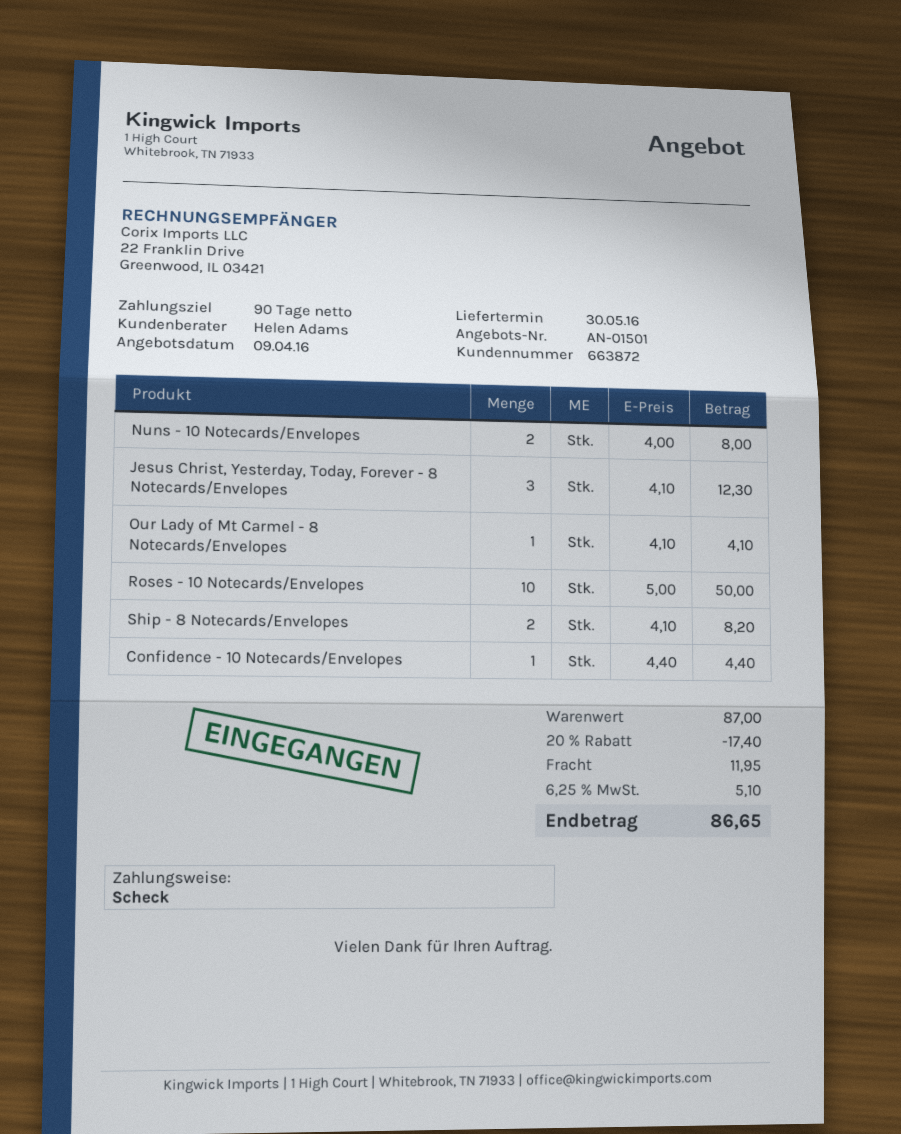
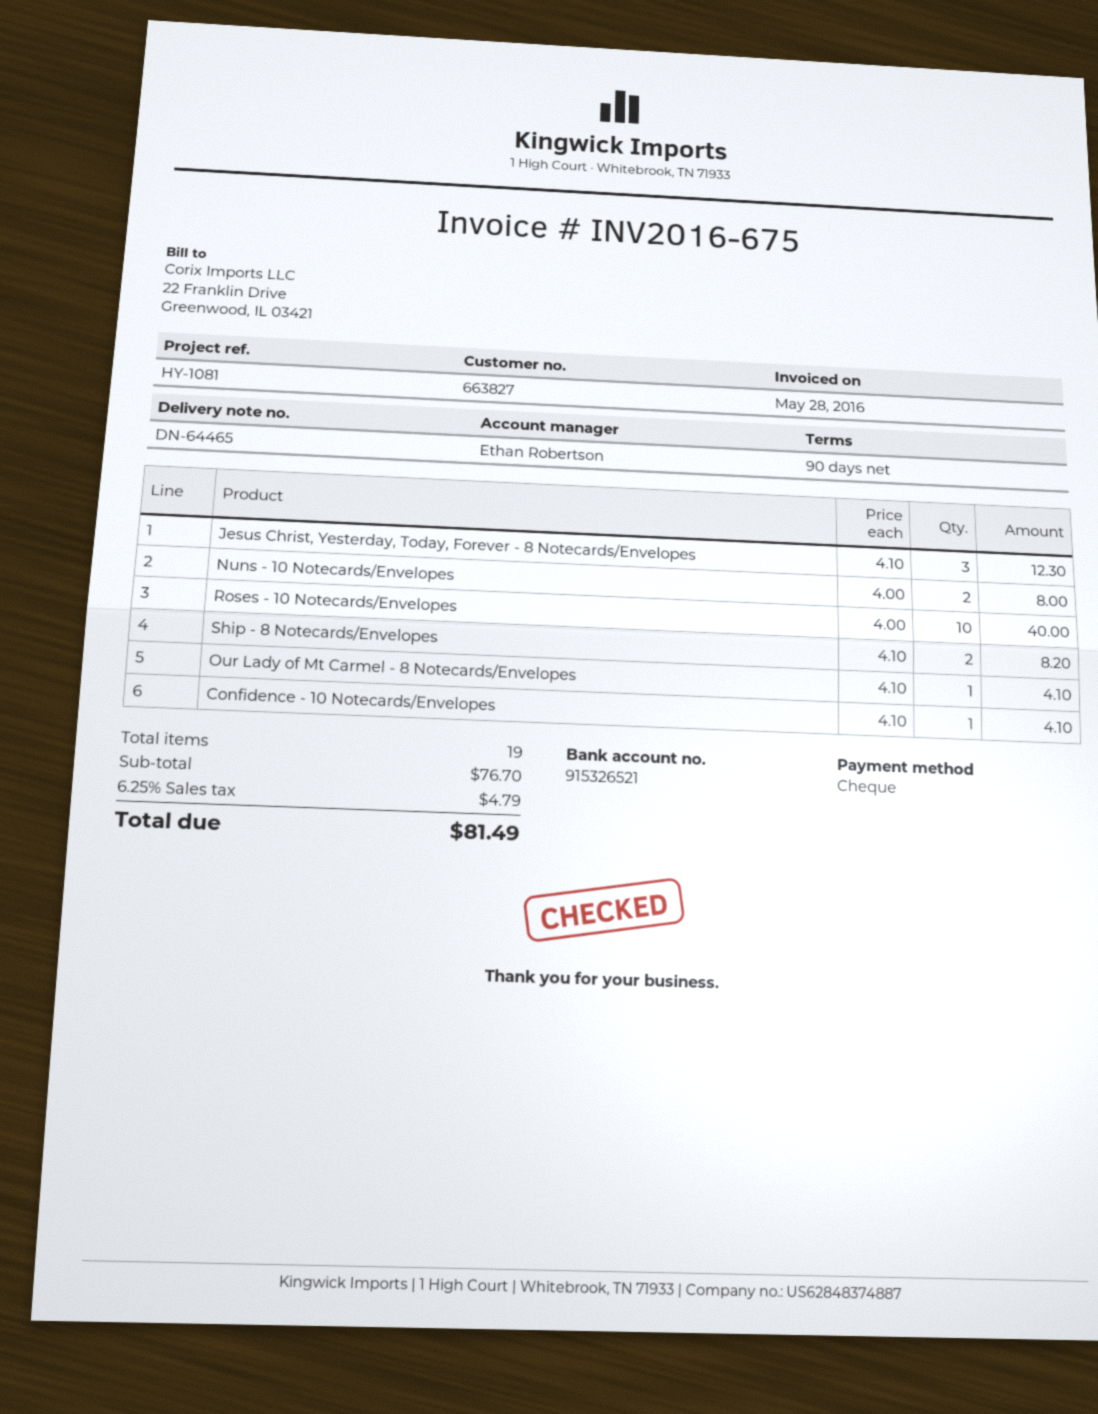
customer number: 663872 -> 663827
sales rep: Helen Adams -> Ethan Robertson
Roses - 10 Notecards/Envelopes: 10 x 5.00 = 50.00 -> 10 x 4.00 = 40.00
Confidence - 10 Notecards/Envelopes: 1 x 4.40 = 4.40 -> 1 x 4.10 = 4.10
subtotal: 87.00 -> 76.70
discount: 20% = 17.40 -> none
shipping: 11.95 -> none
tax: 6.25% = 5.10 -> 6.25% = 4.79
total: 86.65 -> 81.49

